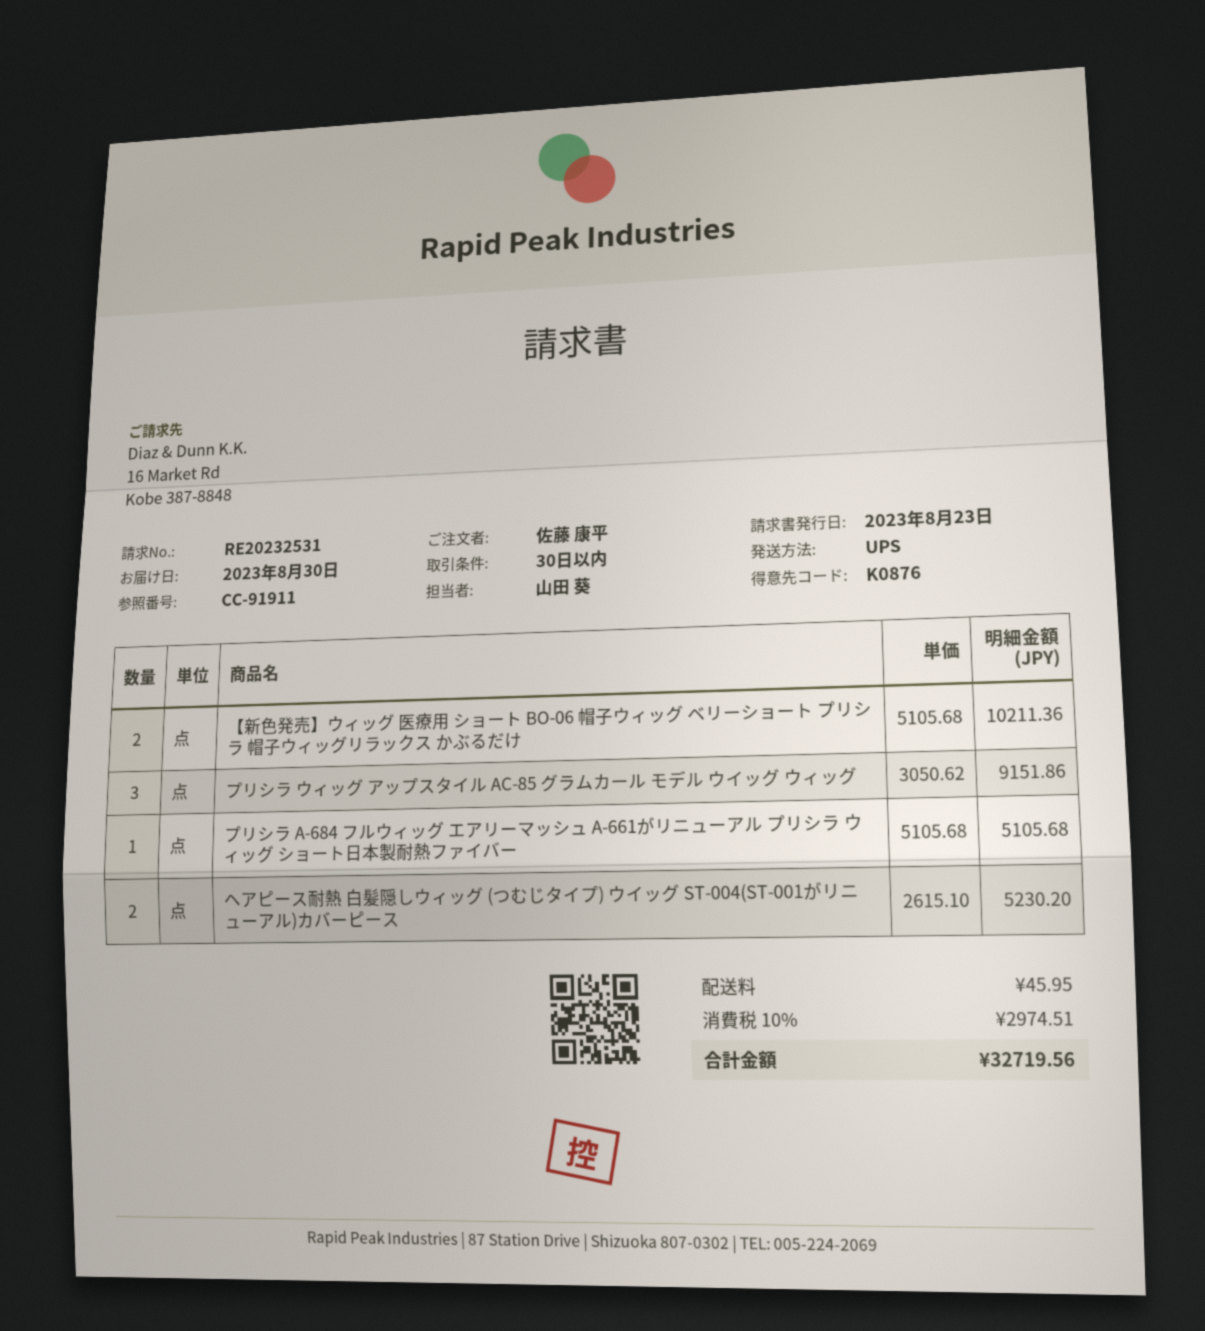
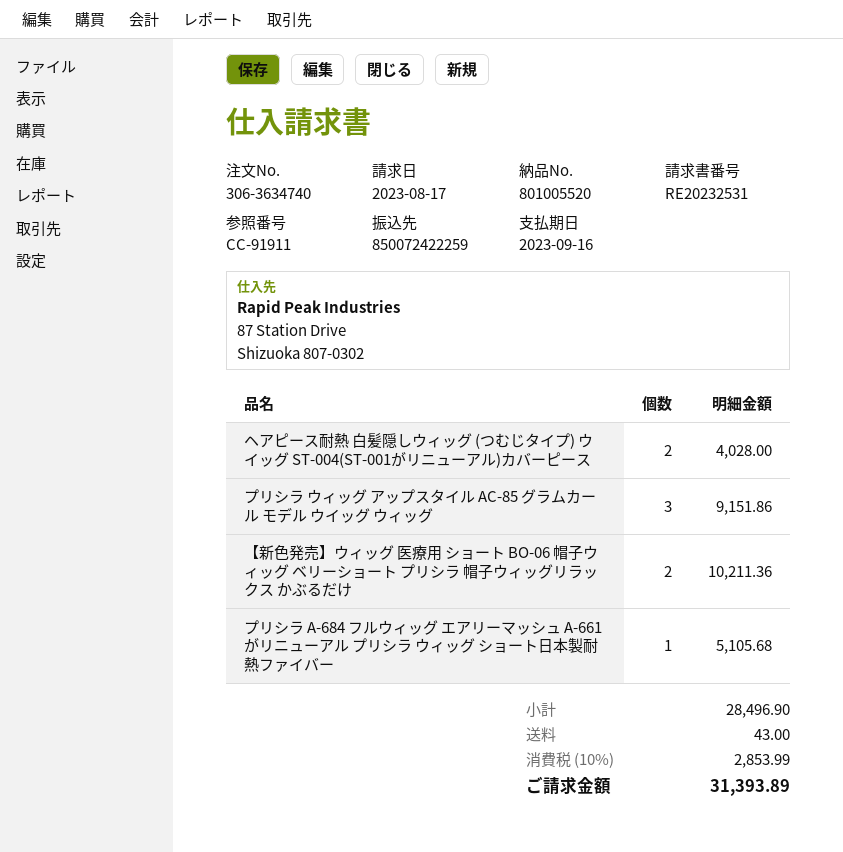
invoice date: 2023-08-23 -> 2023-08-17
ヘアピース耐熱 白髪隠しウィッグ (つむじタイプ) ウイッグ ST-004(ST-001がリニューアル)カバーピース: 2 for 5230.20 -> 2 for 4028.00
shipping: 45.95 -> 43.00
tax: 10% = 2974.51 -> 10% = 2853.99
total: 32719.56 -> 31393.89

